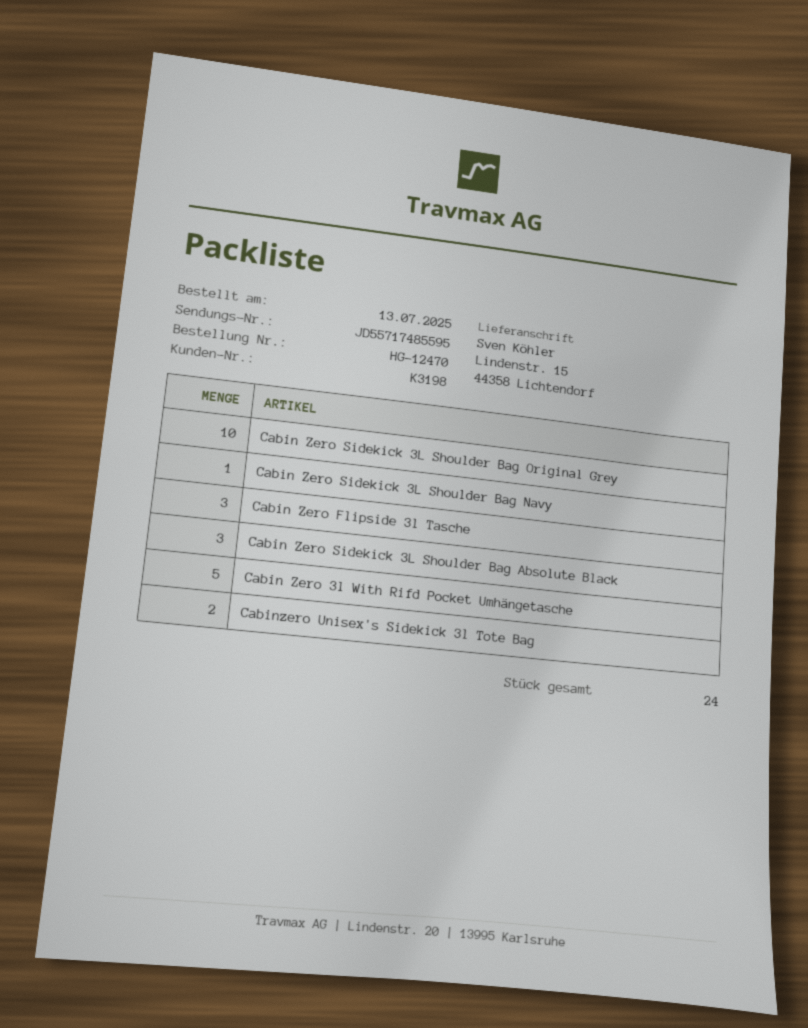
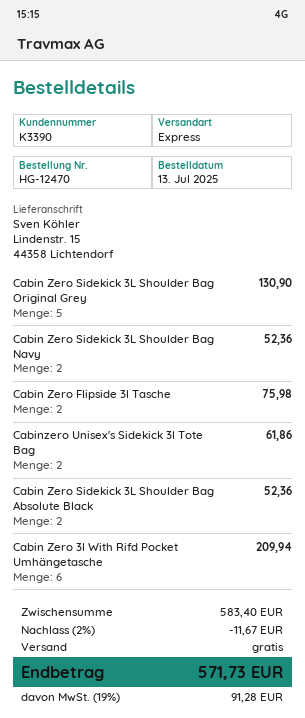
customer number: K3198 -> K3390
Cabin Zero Sidekick 3L Shoulder Bag Original Grey: 10 -> 5
Cabin Zero Sidekick 3L Shoulder Bag Navy: 1 -> 2
Cabin Zero Flipside 3l Tasche: 3 -> 2
Cabin Zero Sidekick 3L Shoulder Bag Absolute Black: 3 -> 2
Cabin Zero 3l With Rifd Pocket Umhängetasche: 5 -> 6

